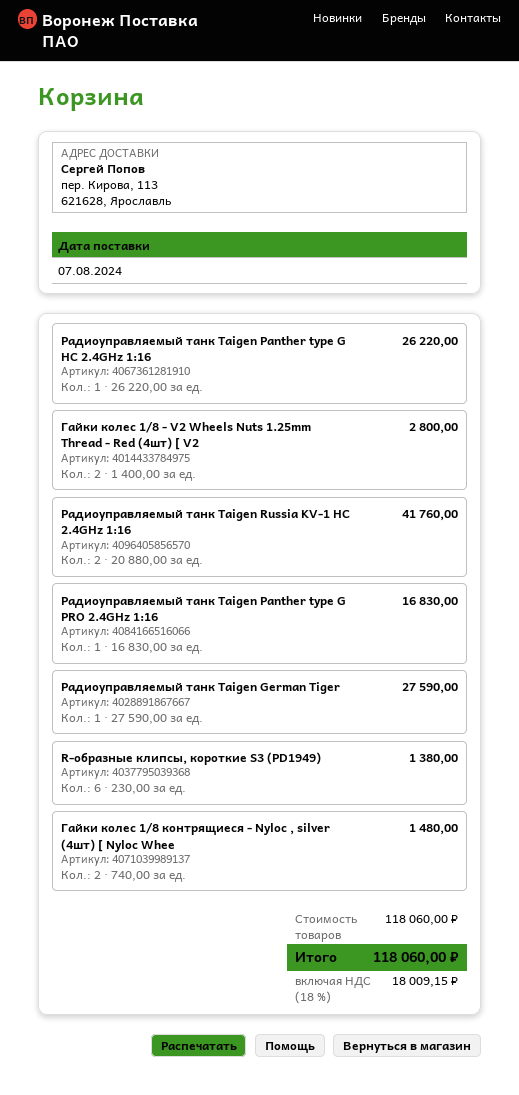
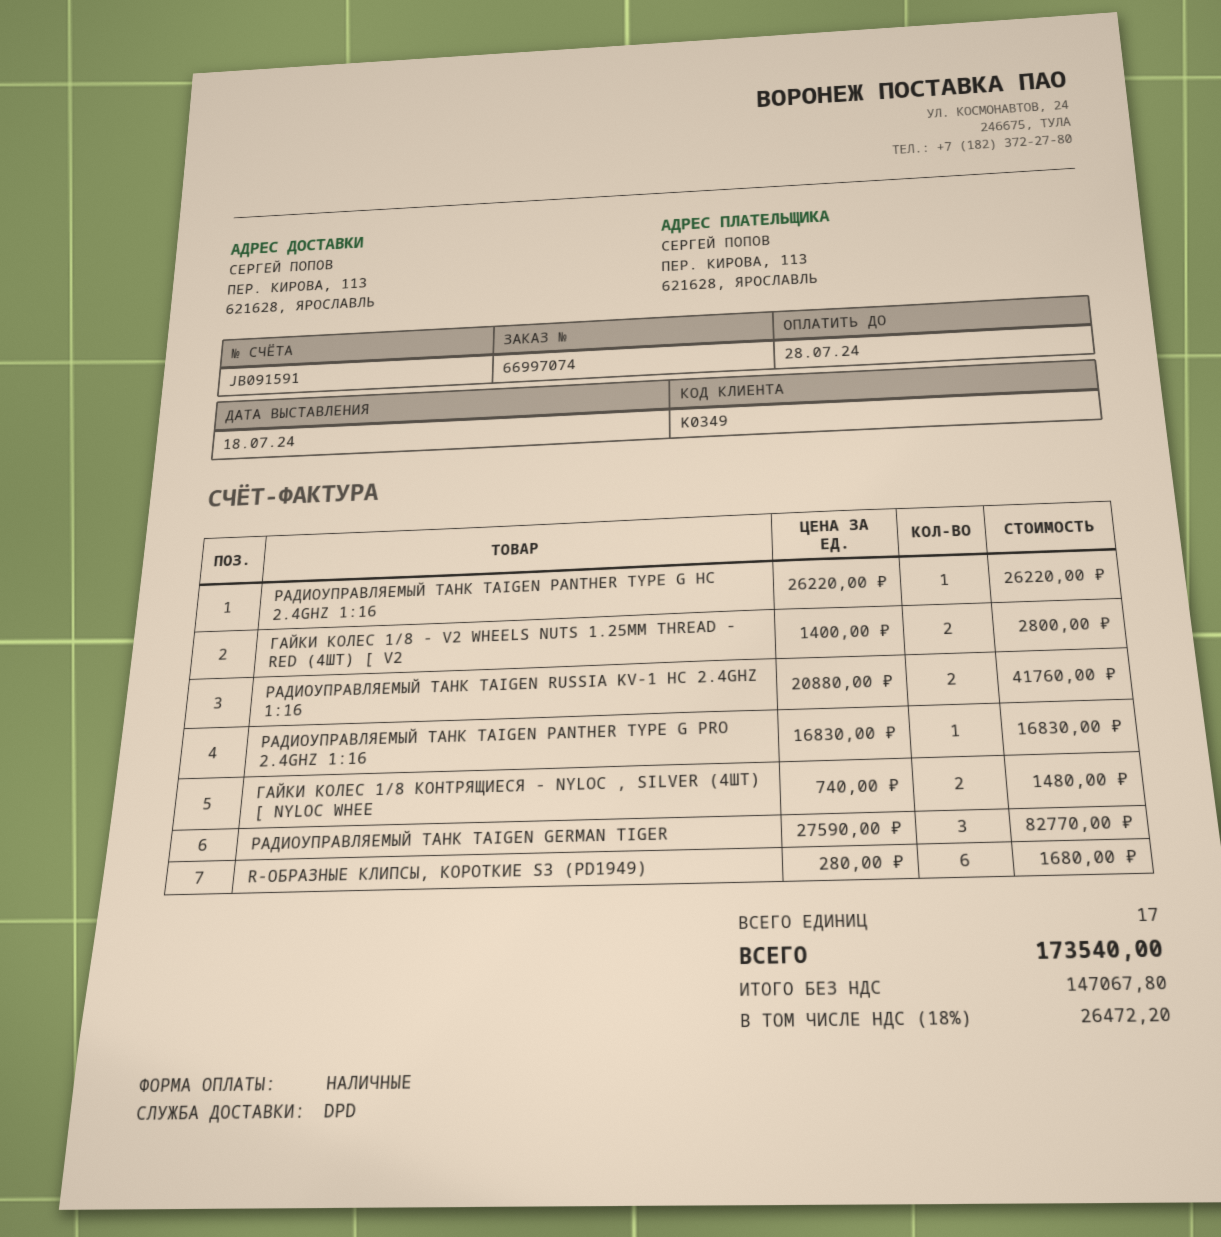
Радиоуправляемый танк Taigen German Tiger: 1 x 27590.00 = 27590.00 -> 3 x 27590.00 = 82770.00
R-образные клипсы, короткие S3 (PD1949): 6 x 230.00 = 1380.00 -> 6 x 280.00 = 1680.00
tax: 18% = 18009.15 -> 18% = 26472.20
total: 118060.00 -> 173540.00

